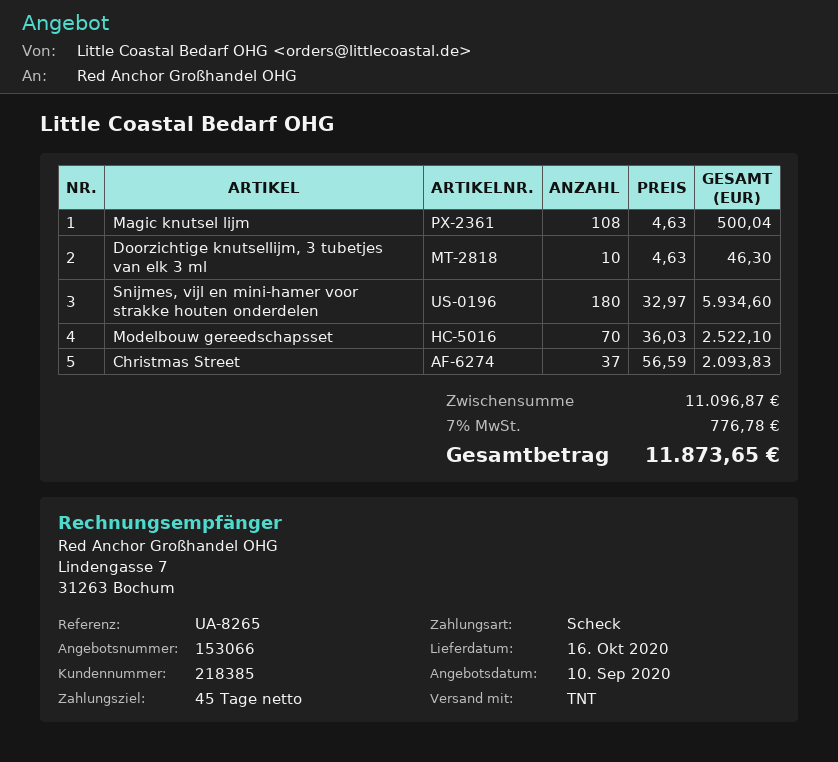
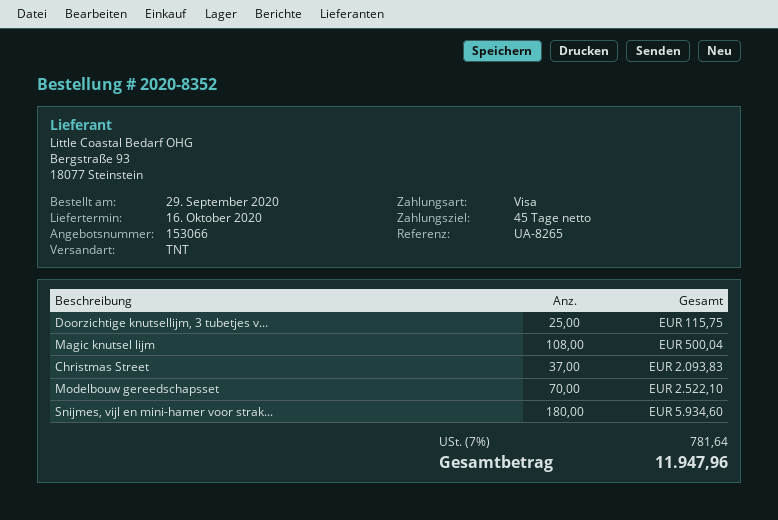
payment method: cheque -> Visa
Doorzichtige knutsellijm, 3 tubetjes van elk 3 ml: 10 for 46.30 -> 25 for 115.75
tax: 7% = 776.78 -> 7% = 781.64
total: 11873.65 -> 11947.96

